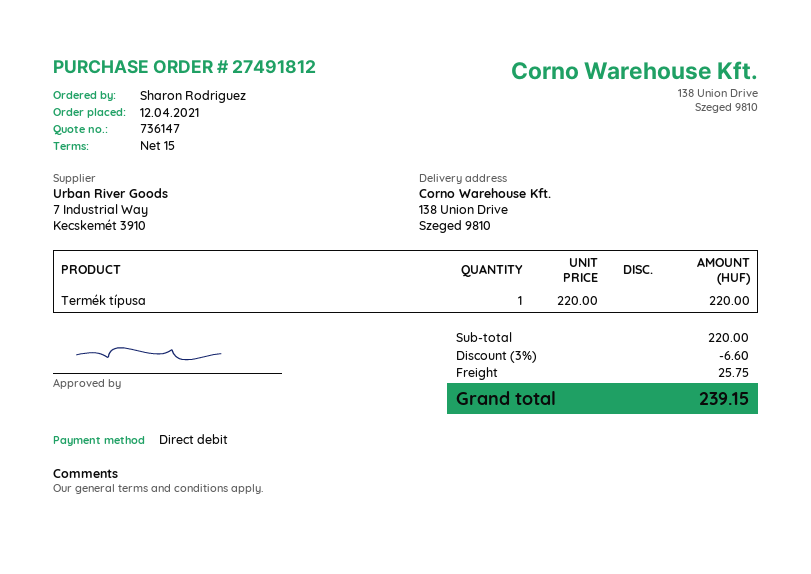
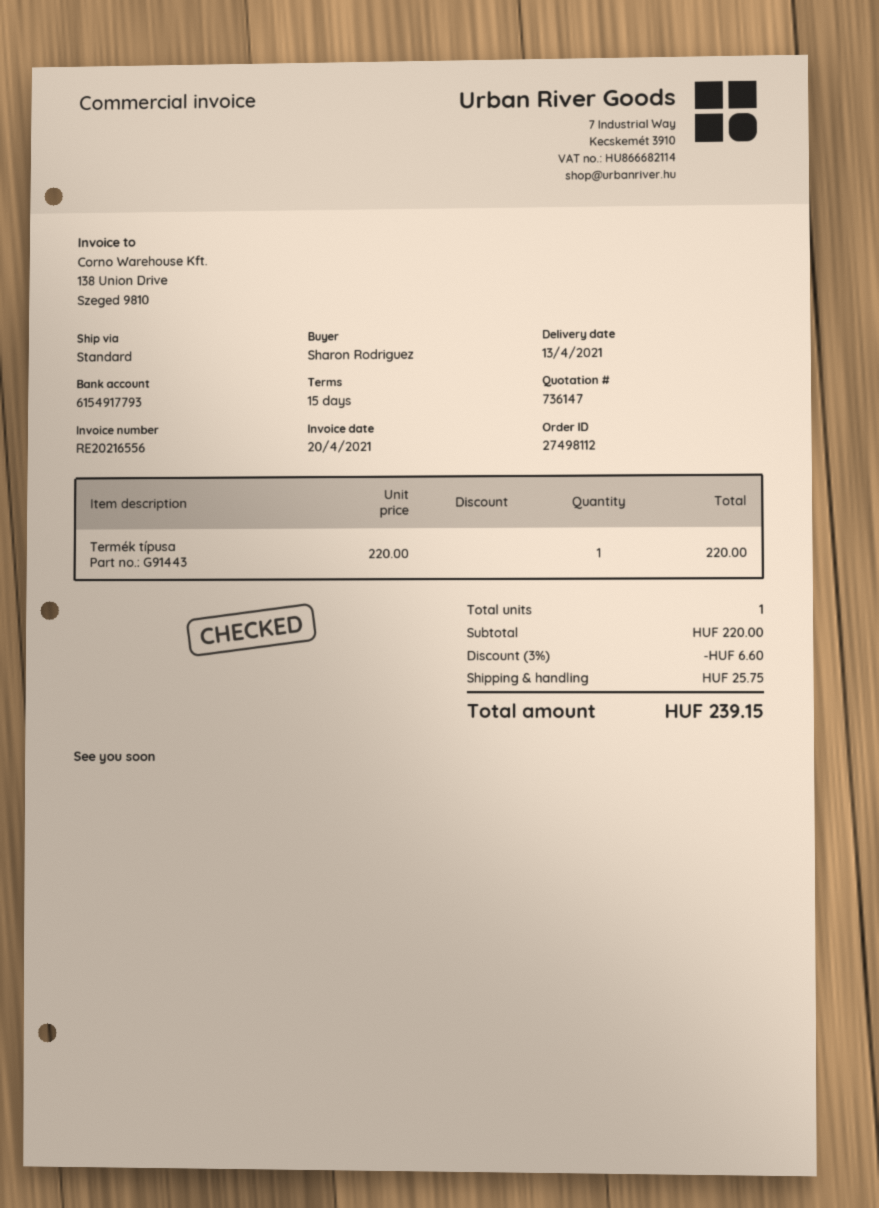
order number: 27491812 -> 27498112

